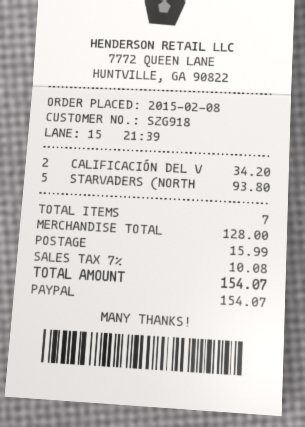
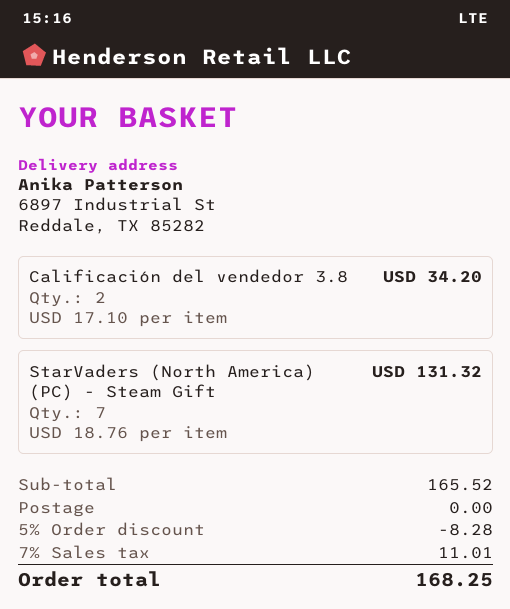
STARVADERS (NORTH: 5 for 93.80 -> 7 for 131.32
subtotal: 128.00 -> 165.52
discount: none -> 5% = 8.28
shipping: 15.99 -> 0.00
tax: 7% = 10.08 -> 7% = 11.01
total: 154.07 -> 168.25

